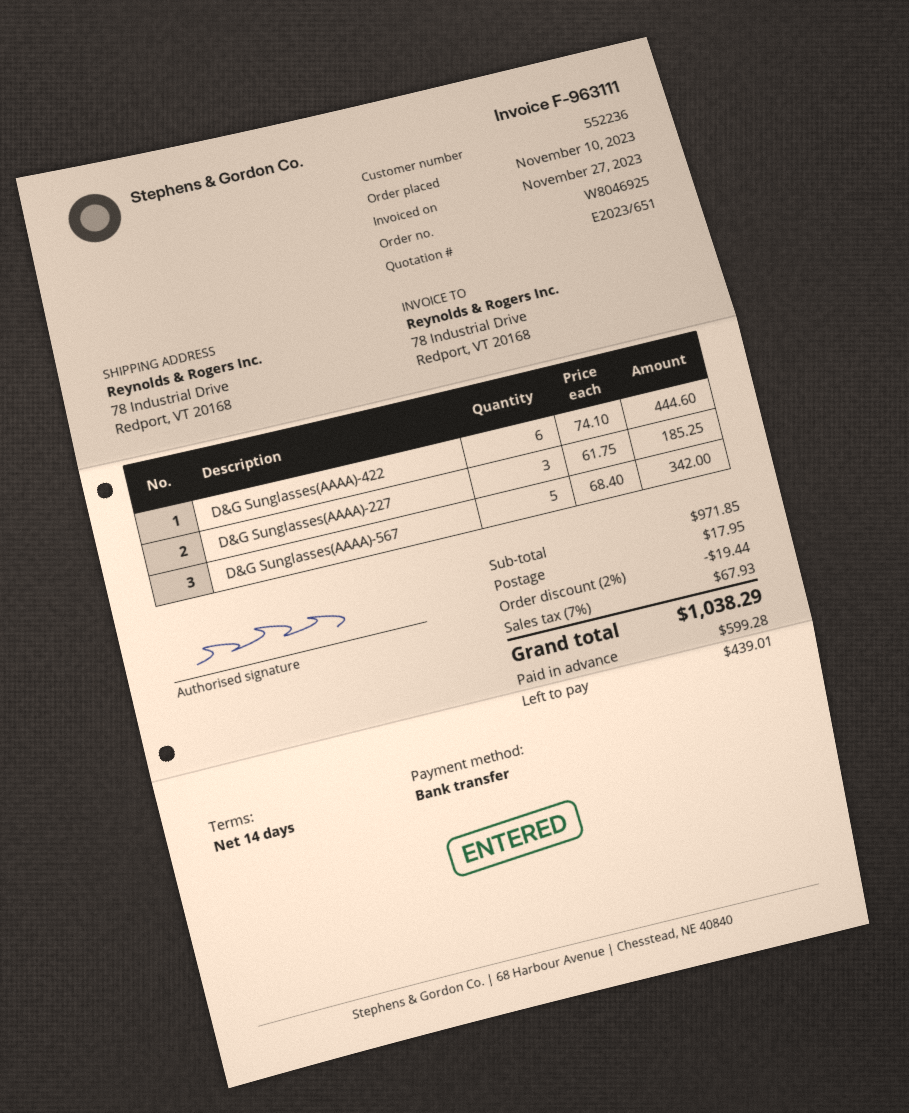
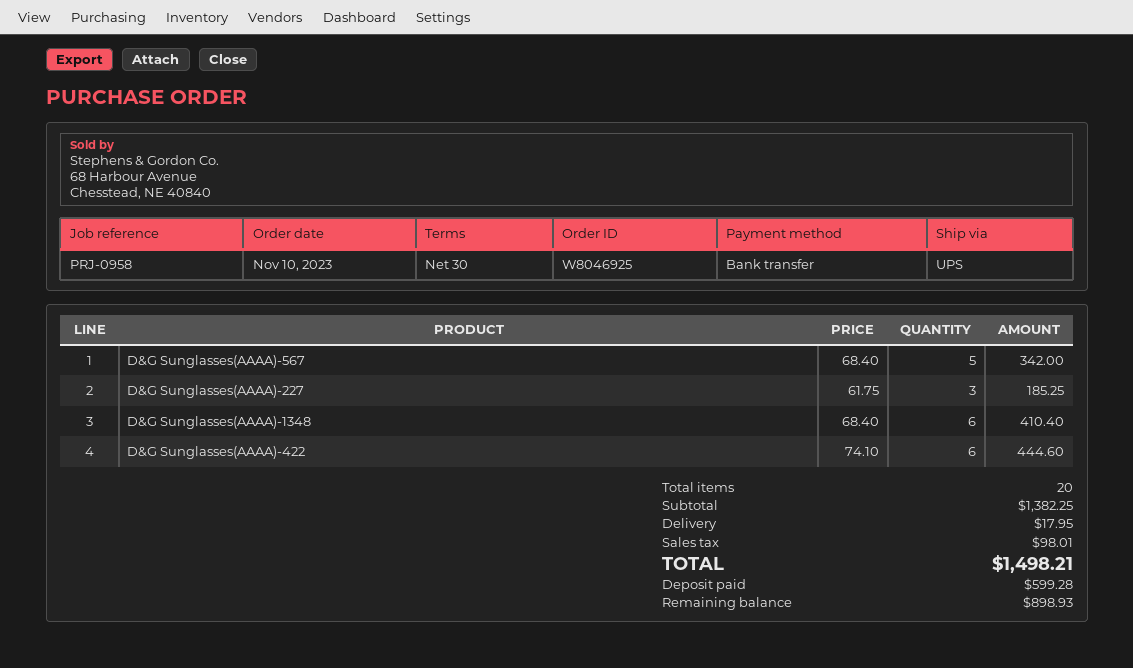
payment terms: 14 days -> 30 days
D&G Sunglasses(AAAA)-1348: none -> 6 x 68.40 = 410.40
subtotal: 971.85 -> 1382.25
discount: 2% = 19.44 -> none
tax: 67.93 -> 98.01
total: 1038.29 -> 1498.21
balance: 439.01 -> 898.93

